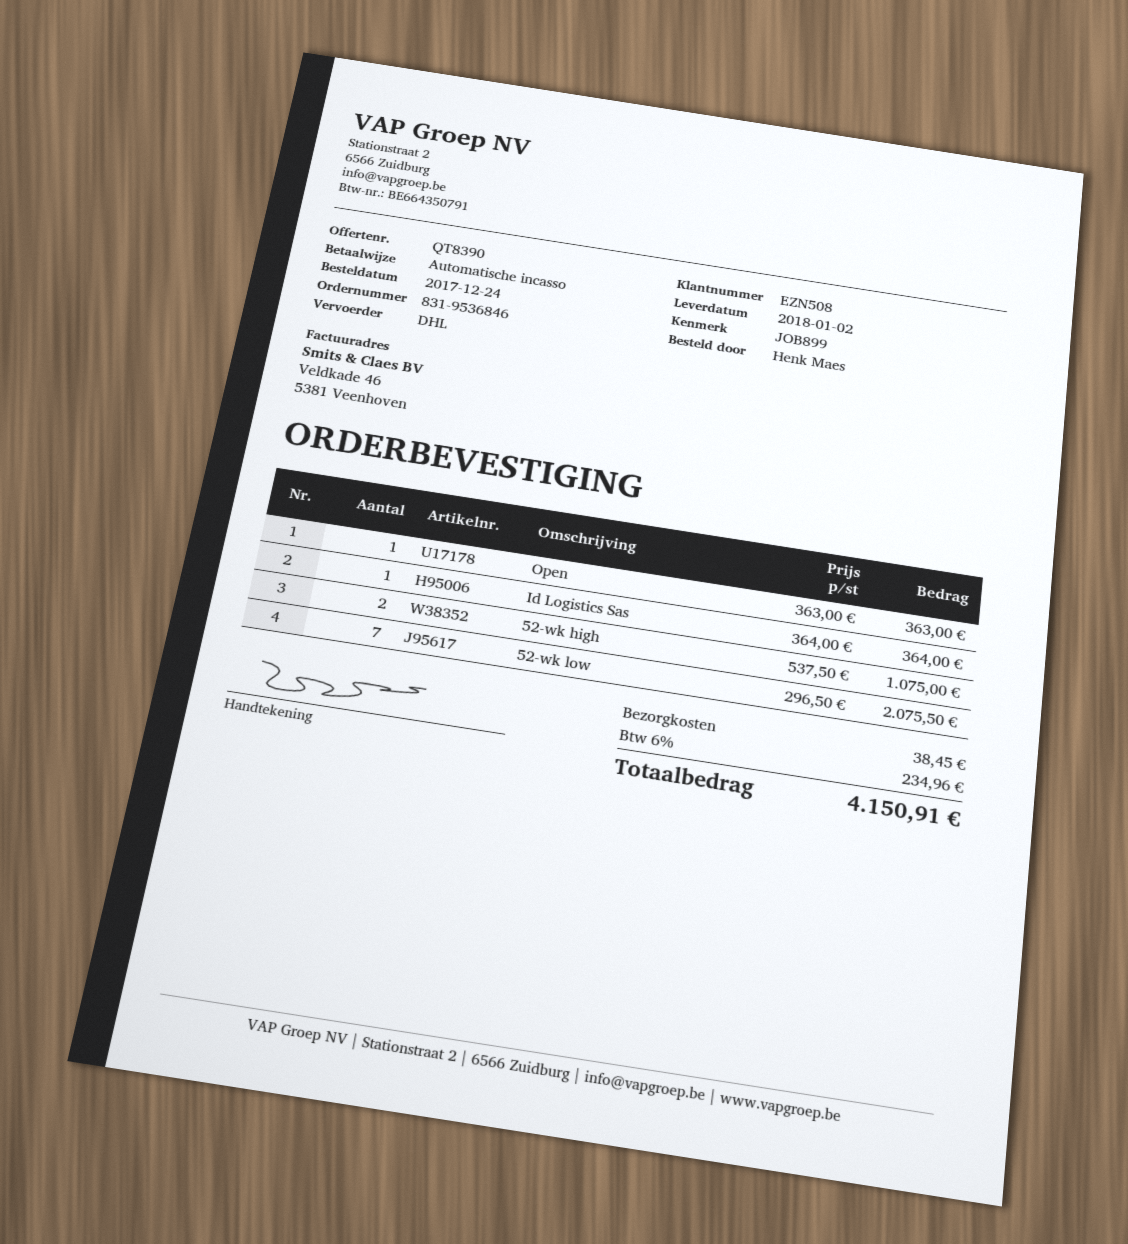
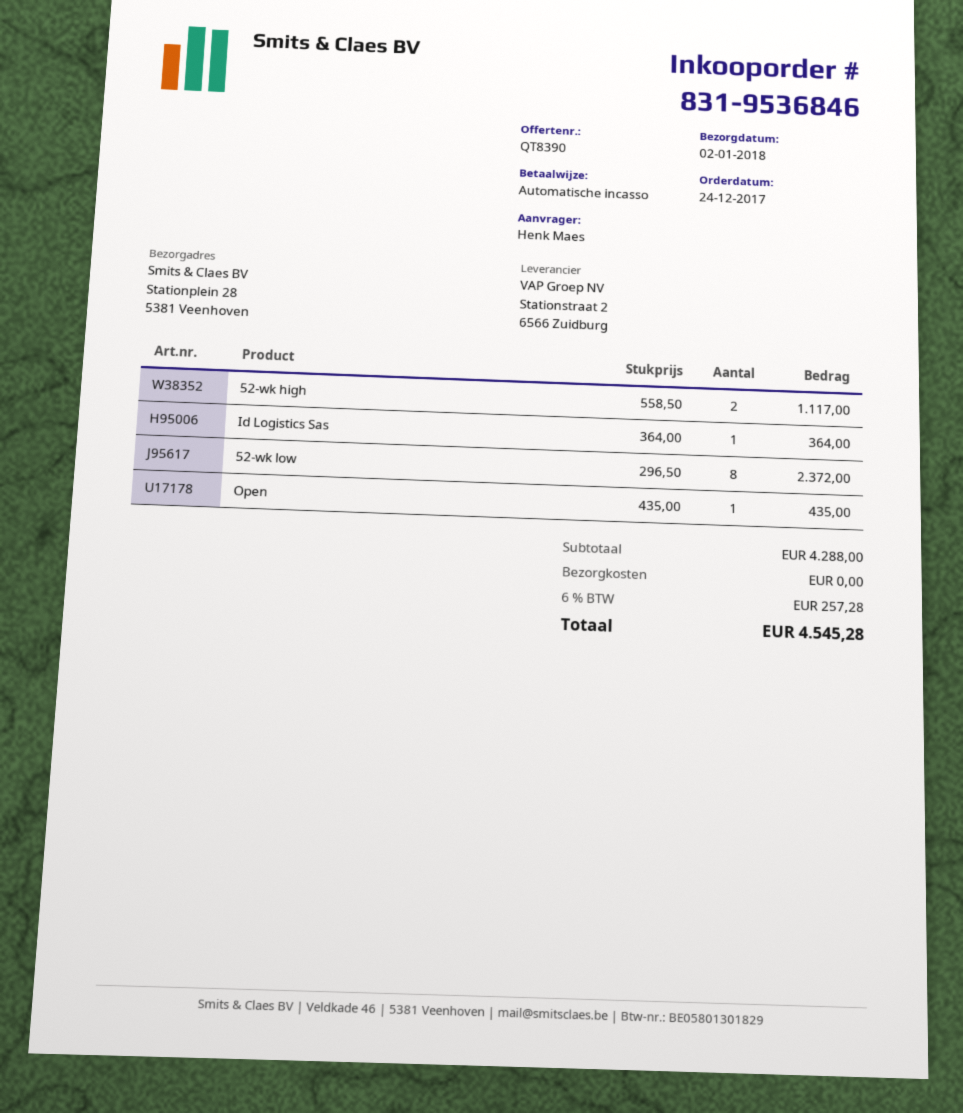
Open: 1 x 363.00 = 363.00 -> 1 x 435.00 = 435.00
52-wk high: 2 x 537.50 = 1075.00 -> 2 x 558.50 = 1117.00
52-wk low: 7 x 296.50 = 2075.50 -> 8 x 296.50 = 2372.00
shipping: 38.45 -> 0.00
tax: 6% = 234.96 -> 6% = 257.28
total: 4150.91 -> 4545.28

